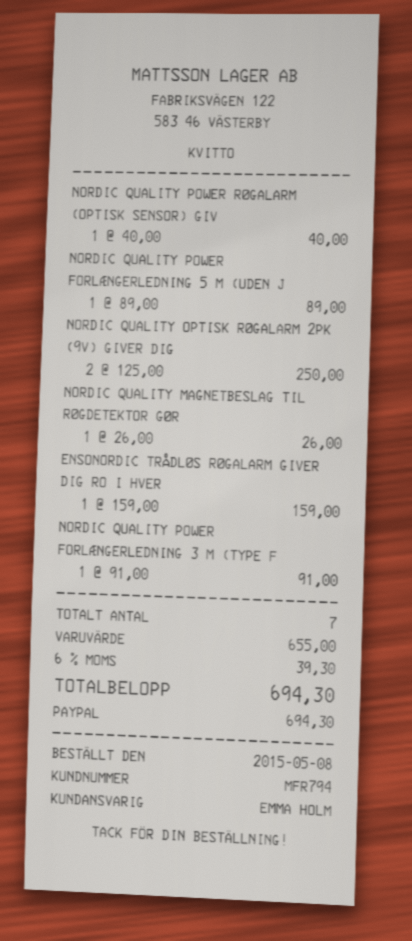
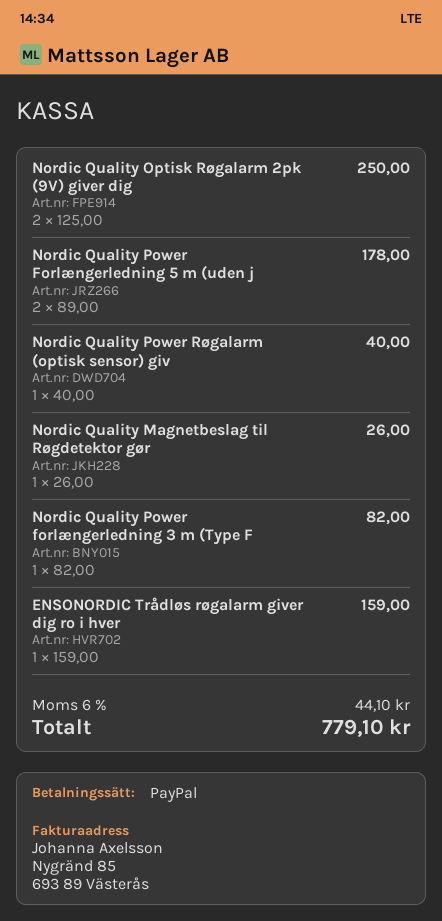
NORDIC QUALITY POWER FORLÆNGERLEDNING 5 M (UDEN J: 1 x 89.00 = 89.00 -> 2 x 89.00 = 178.00
NORDIC QUALITY POWER FORLÆNGERLEDNING 3 M (TYPE F: 1 x 91.00 = 91.00 -> 1 x 82.00 = 82.00
tax: 6% = 39.30 -> 6% = 44.10
total: 694.30 -> 779.10

